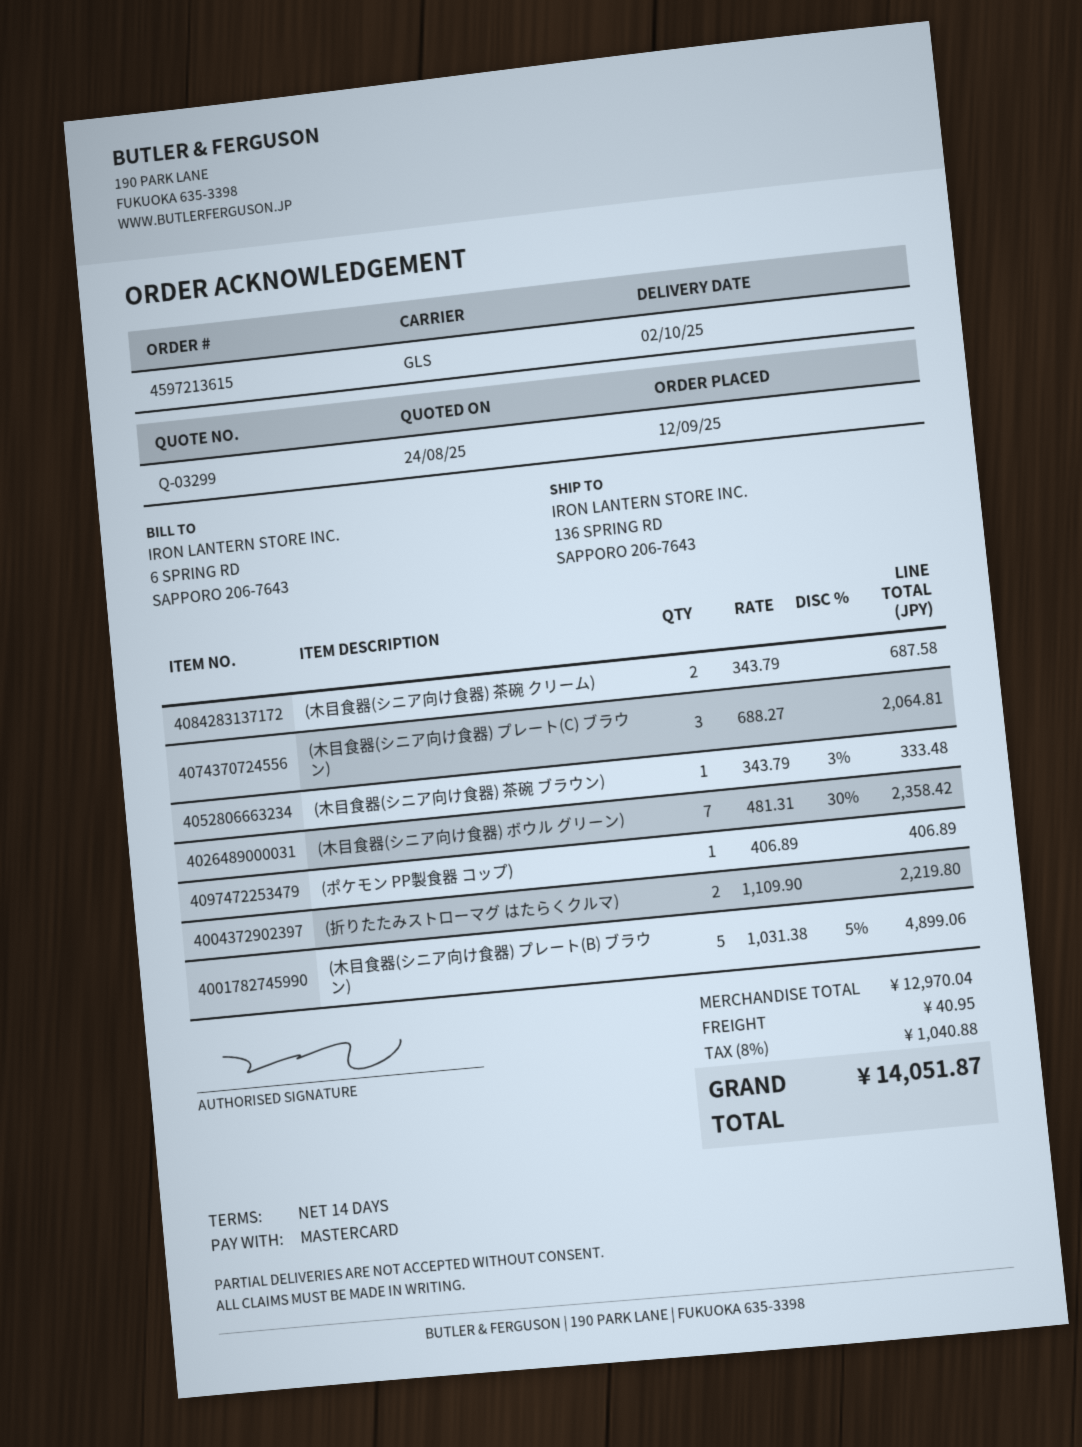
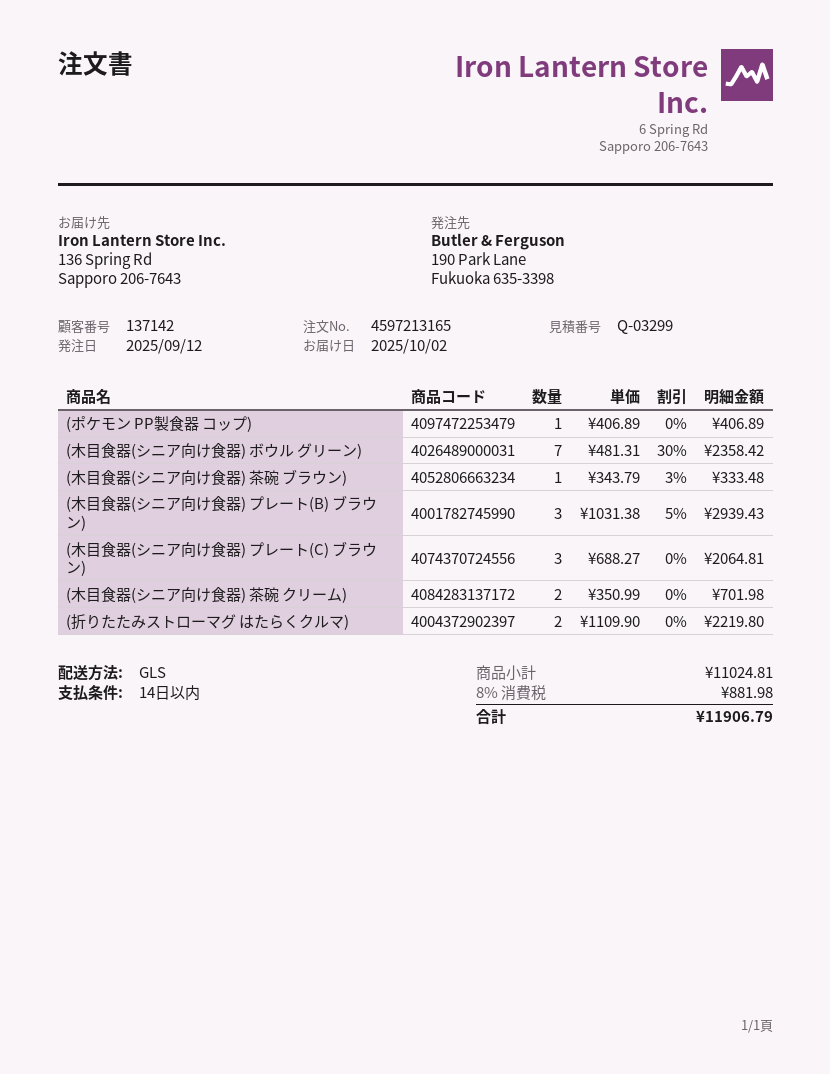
order number: 4597213615 -> 4597213165
(木目食器(シニア向け食器) 茶碗 クリーム): 2 x 343.79 = 687.58 -> 2 x 350.99 = 701.98
(木目食器(シニア向け食器) プレート(B) ブラウン): 5 x 1031.38 - 5% = 4899.06 -> 3 x 1031.38 - 5% = 2939.43
subtotal: 12970.04 -> 11024.81
shipping: 40.95 -> none
tax: 8% = 1040.88 -> 8% = 881.98
total: 14051.87 -> 11906.79

